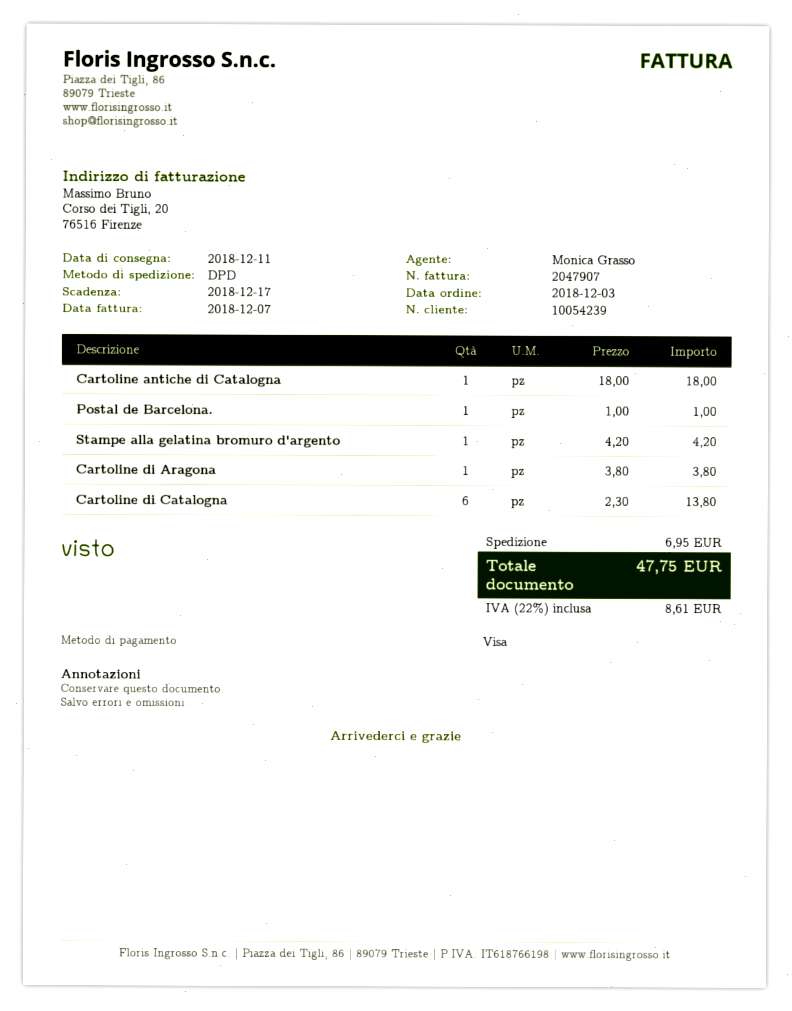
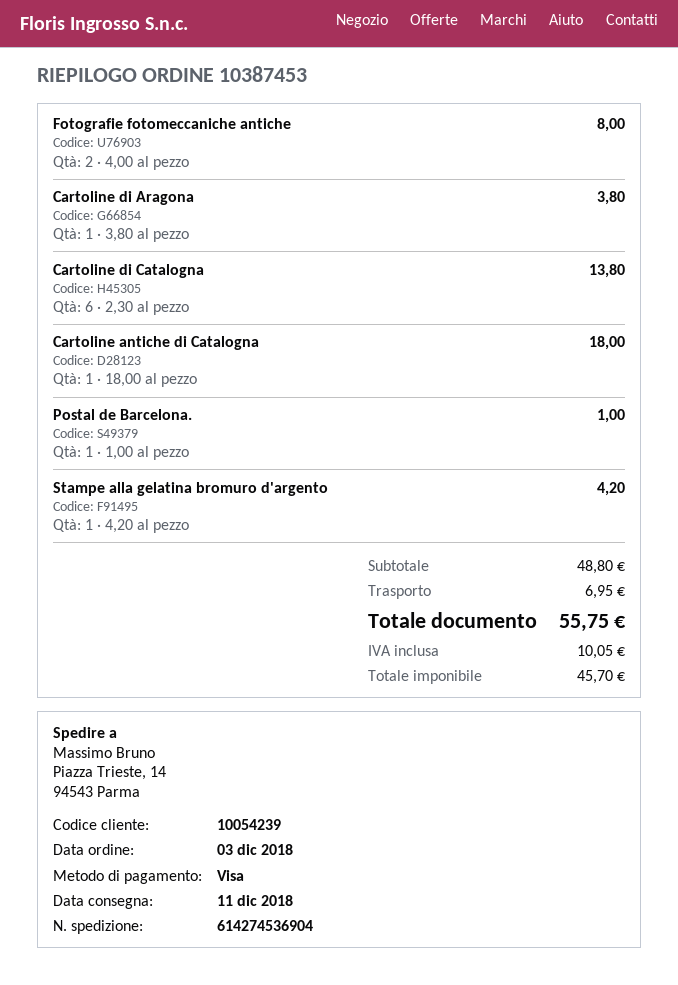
Fotografie fotomeccaniche antiche: none -> 2 x 4.00 = 8.00
tax: 8.61 -> 10.05
total: 47.75 -> 55.75

